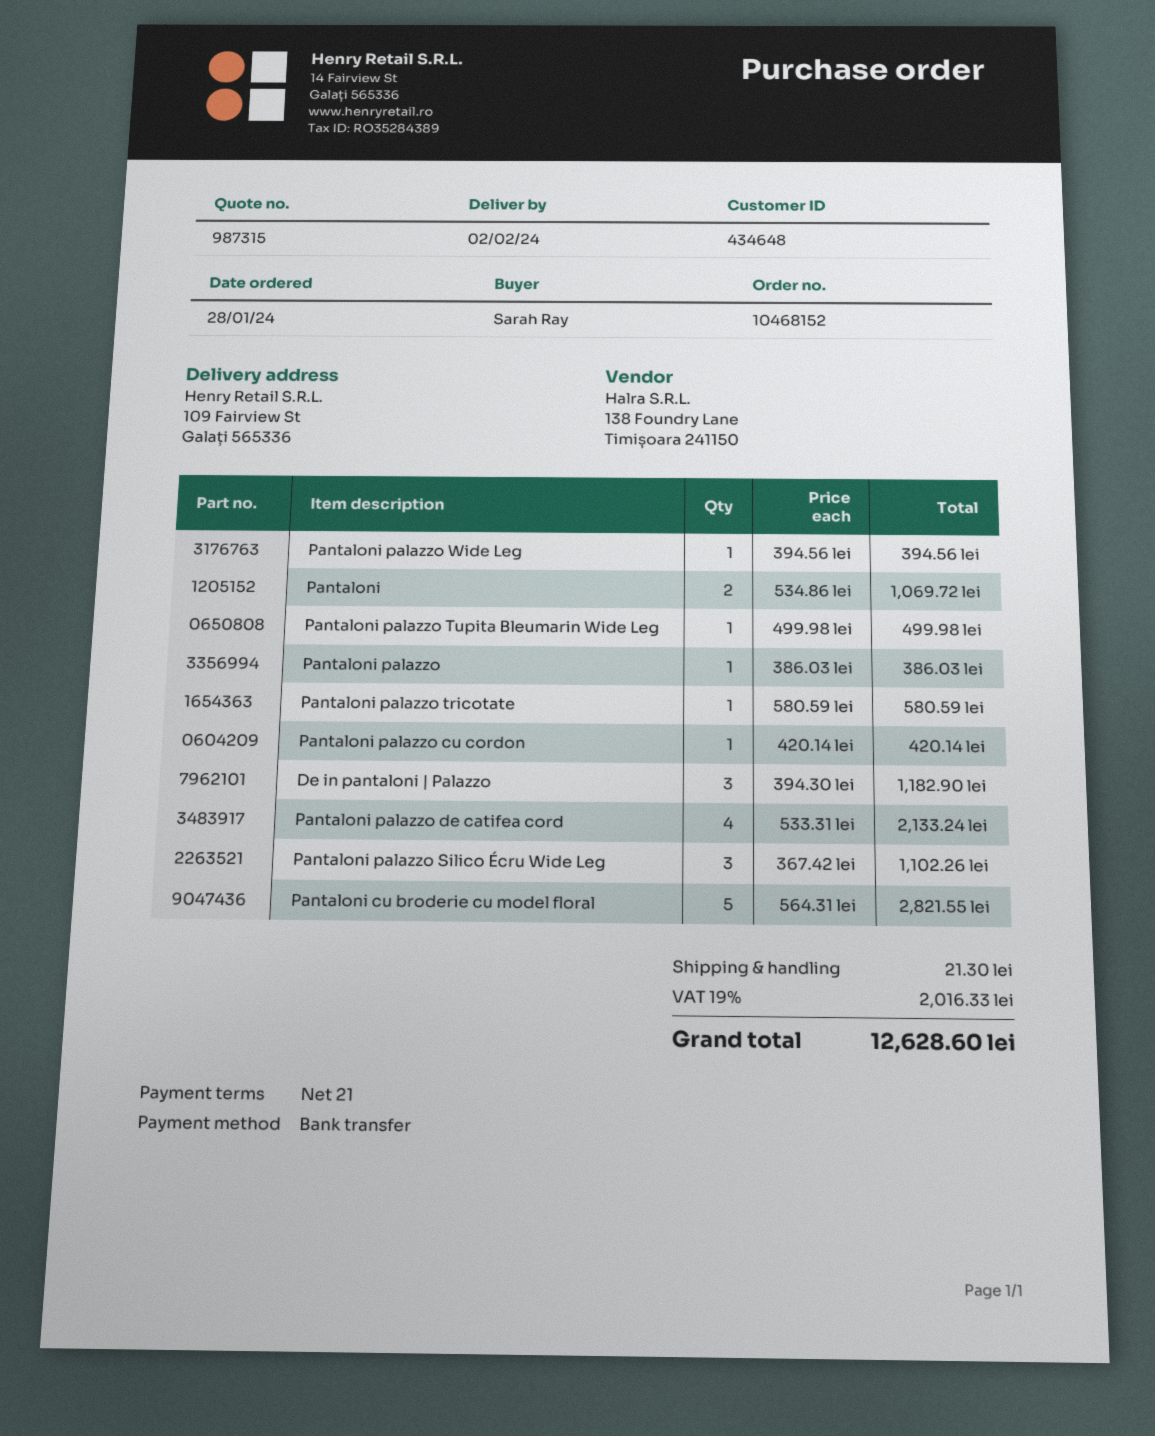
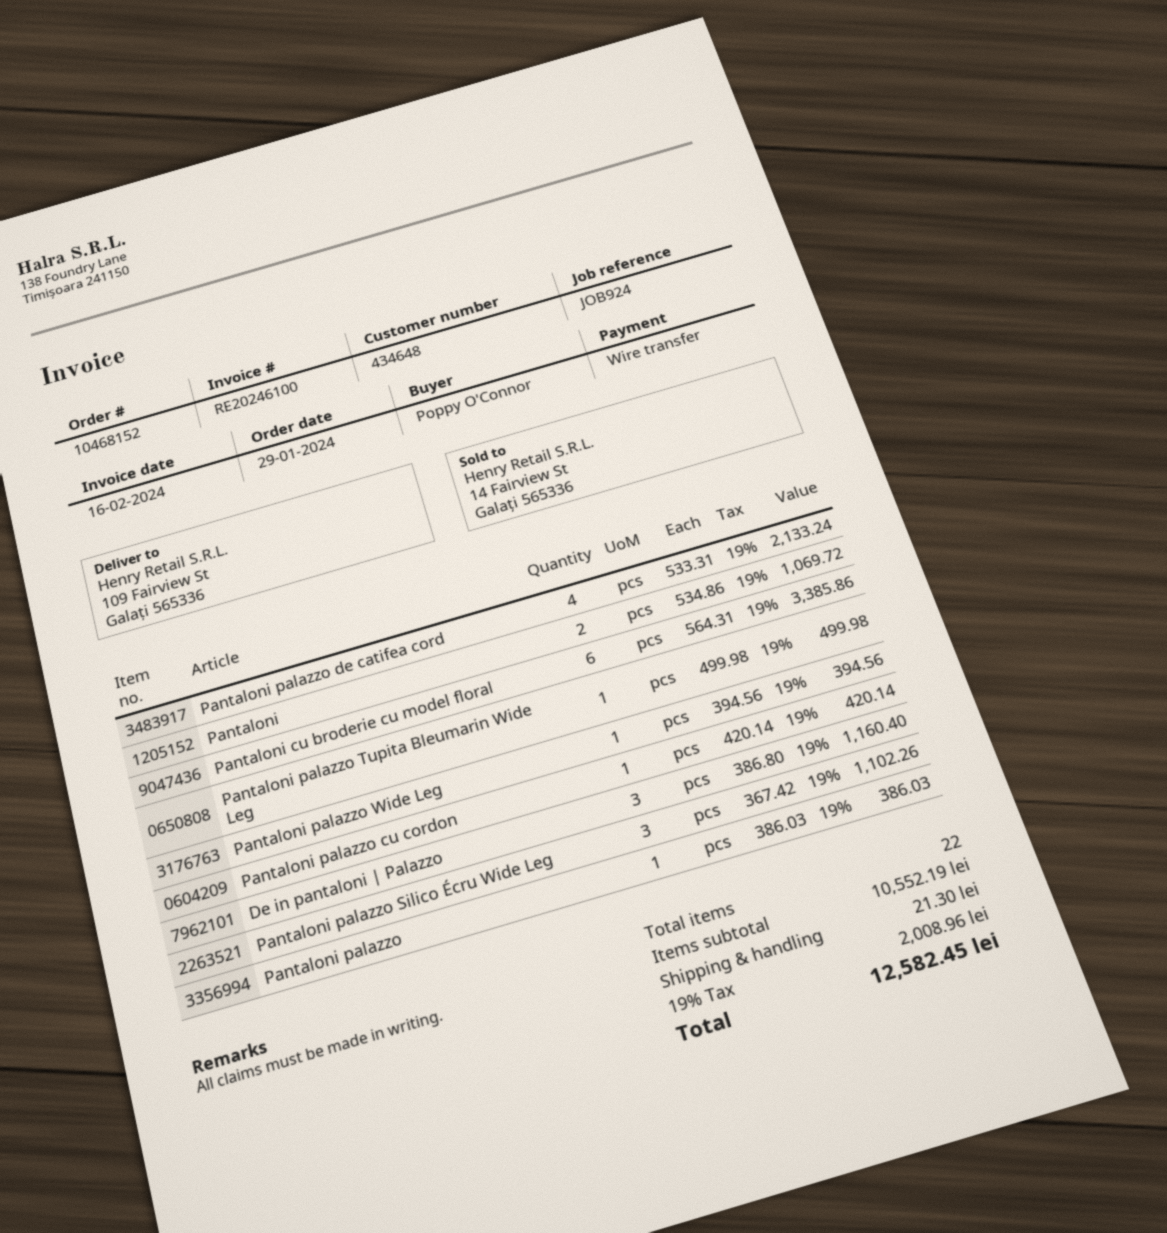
order date: 2024-01-28 -> 2024-01-29
ordered by: Sarah Ray -> Poppy O'Connor
Pantaloni palazzo tricotate: 1 x 580.59 = 580.59 -> none
De in pantaloni | Palazzo: 3 x 394.30 = 1182.90 -> 3 x 386.80 = 1160.40
Pantaloni cu broderie cu model floral: 5 x 564.31 = 2821.55 -> 6 x 564.31 = 3385.86
tax: 19% = 2016.33 -> 19% = 2008.96
total: 12628.60 -> 12582.45

